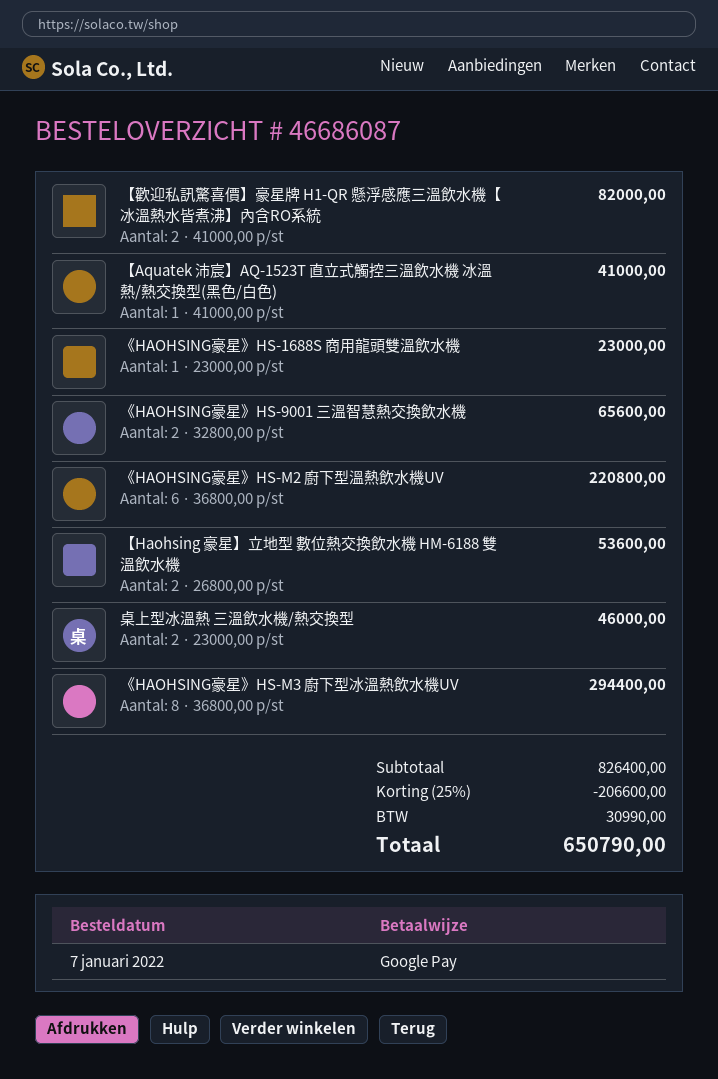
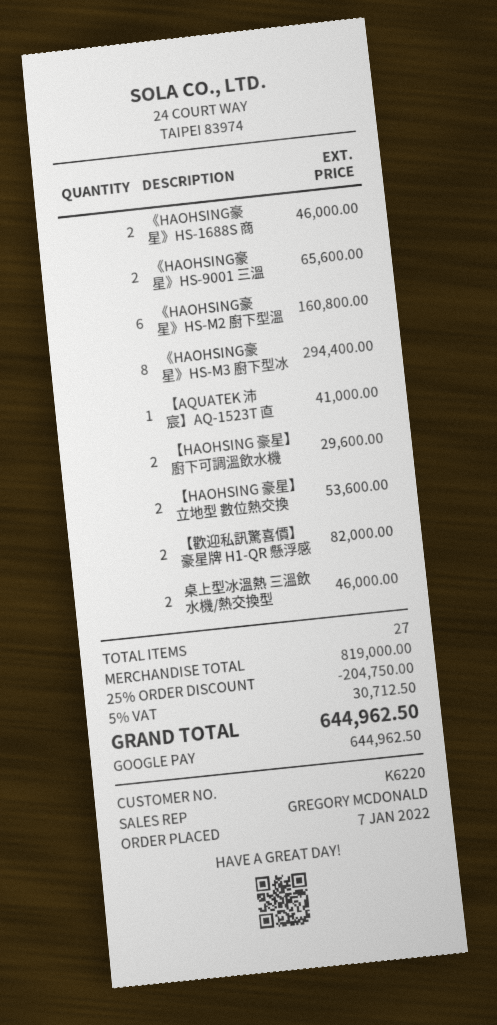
《HAOHSING豪星》HS-1688S 商用龍頭雙溫飲水機: 1 for 23000.00 -> 2 for 46000.00
《HAOHSING豪星》HS-M2 廚下型溫熱飲水機UV: 6 for 220800.00 -> 6 for 160800.00
【HAOHSING 豪星】廚下可調溫飲水機: none -> 2 for 29600.00
subtotal: 826400.00 -> 819000.00
discount: 25% = 206600.00 -> 25% = 204750.00
tax: 30990.00 -> 30712.50
total: 650790.00 -> 644962.50

